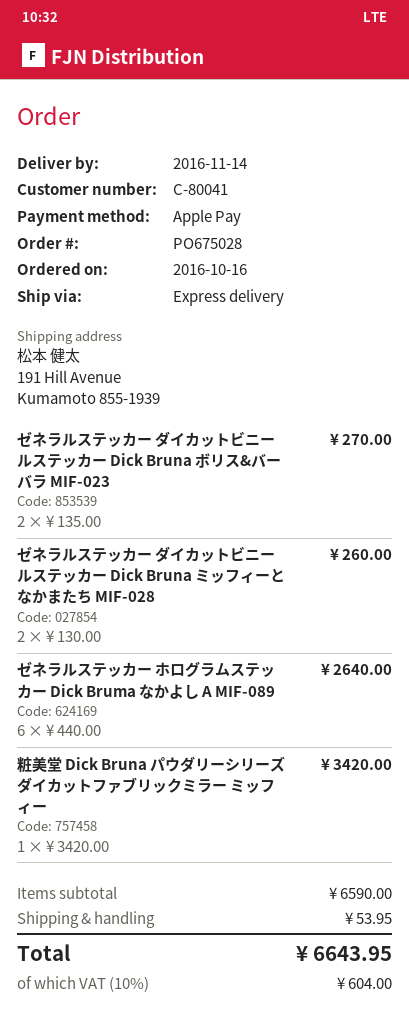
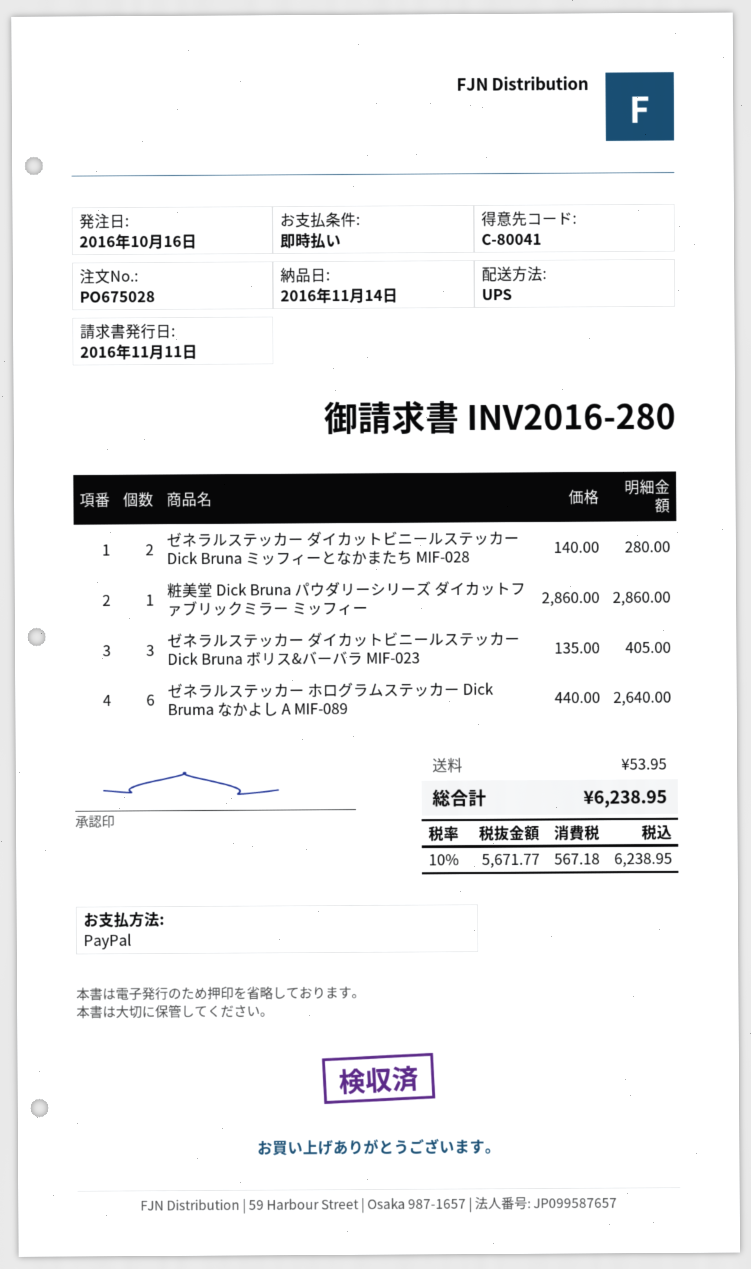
payment method: Apple Pay -> PayPal
shipping method: express -> UPS
ゼネラルステッカー ダイカットビニールステッカー Dick Bruna ボリス&バーバラ MIF-023: 2 x 135.00 = 270.00 -> 3 x 135.00 = 405.00
ゼネラルステッカー ダイカットビニールステッカー Dick Bruna ミッフィーとなかまたち MIF-028: 2 x 130.00 = 260.00 -> 2 x 140.00 = 280.00
粧美堂 Dick Bruna パウダリーシリーズ ダイカットファブリックミラー ミッフィー: 1 x 3420.00 = 3420.00 -> 1 x 2860.00 = 2860.00
tax: 10% = 604.00 -> 10% = 567.18
total: 6643.95 -> 6238.95

